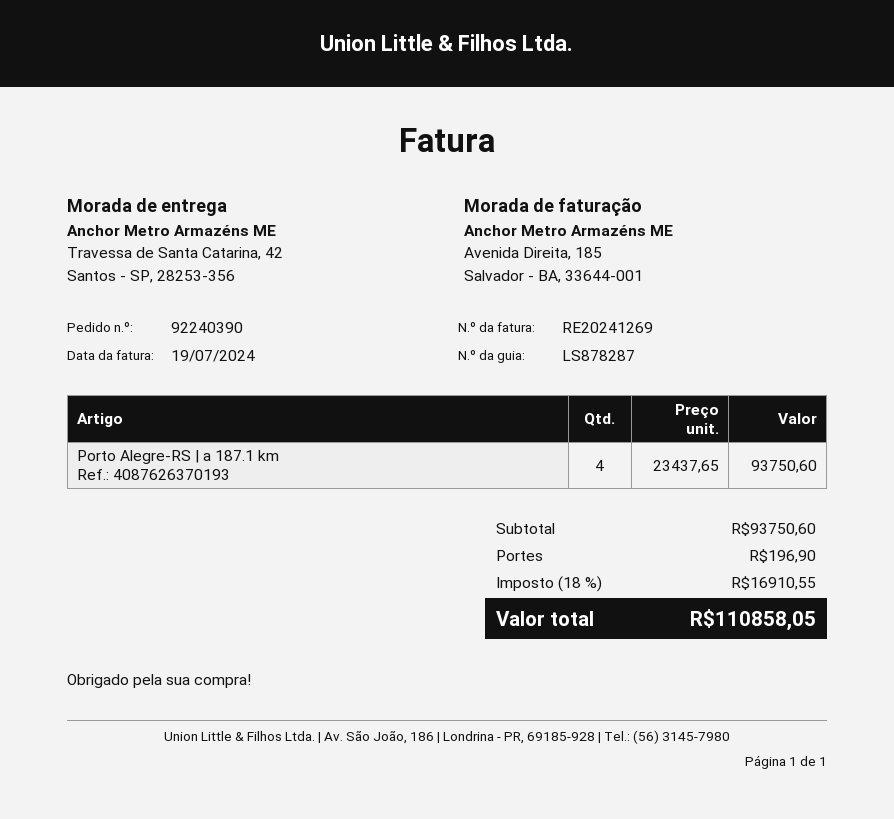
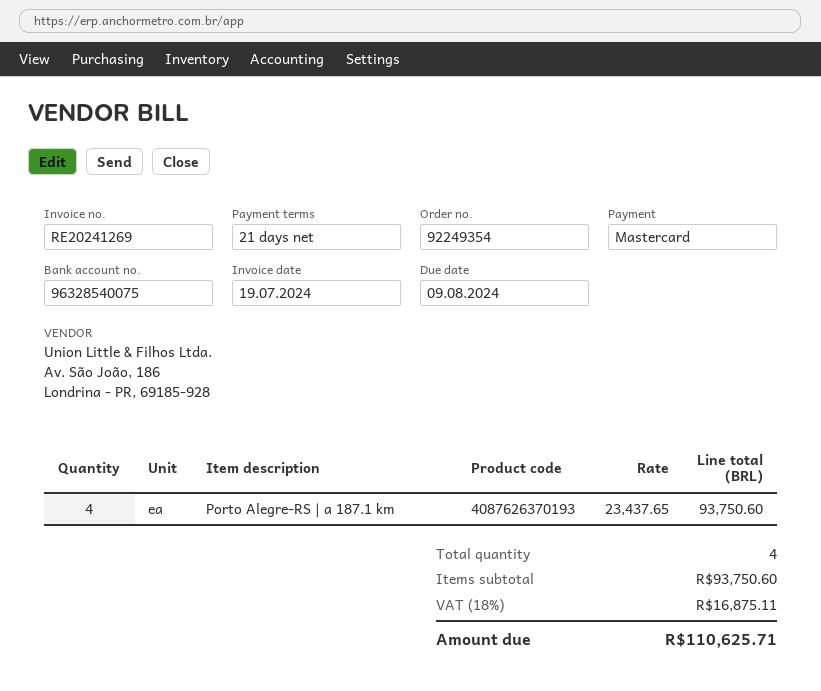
order number: 92240390 -> 92249354
shipping: 196.90 -> none
tax: 18% = 16910.55 -> 18% = 16875.11
total: 110858.05 -> 110625.71

